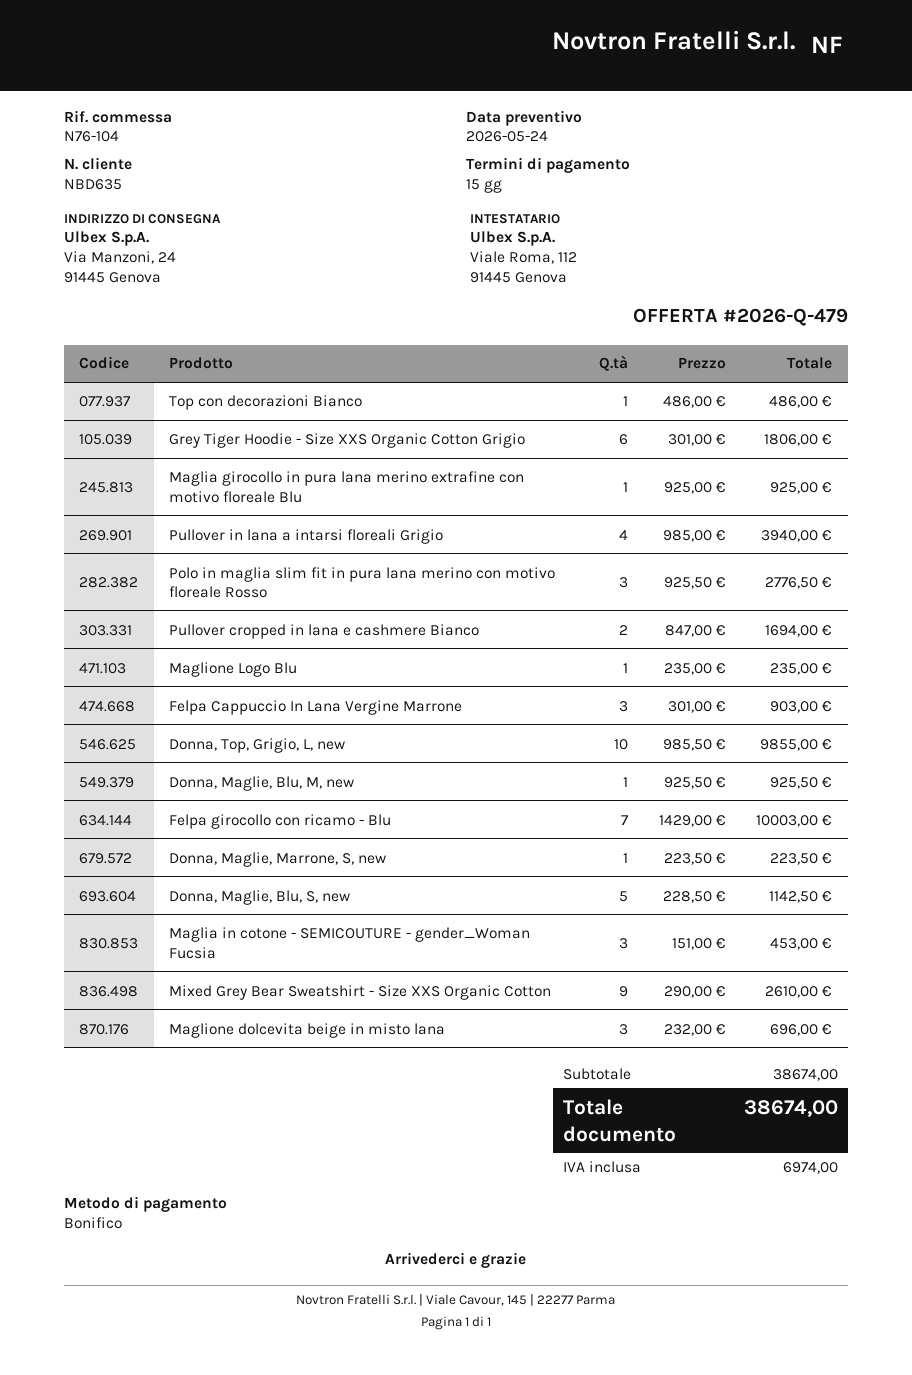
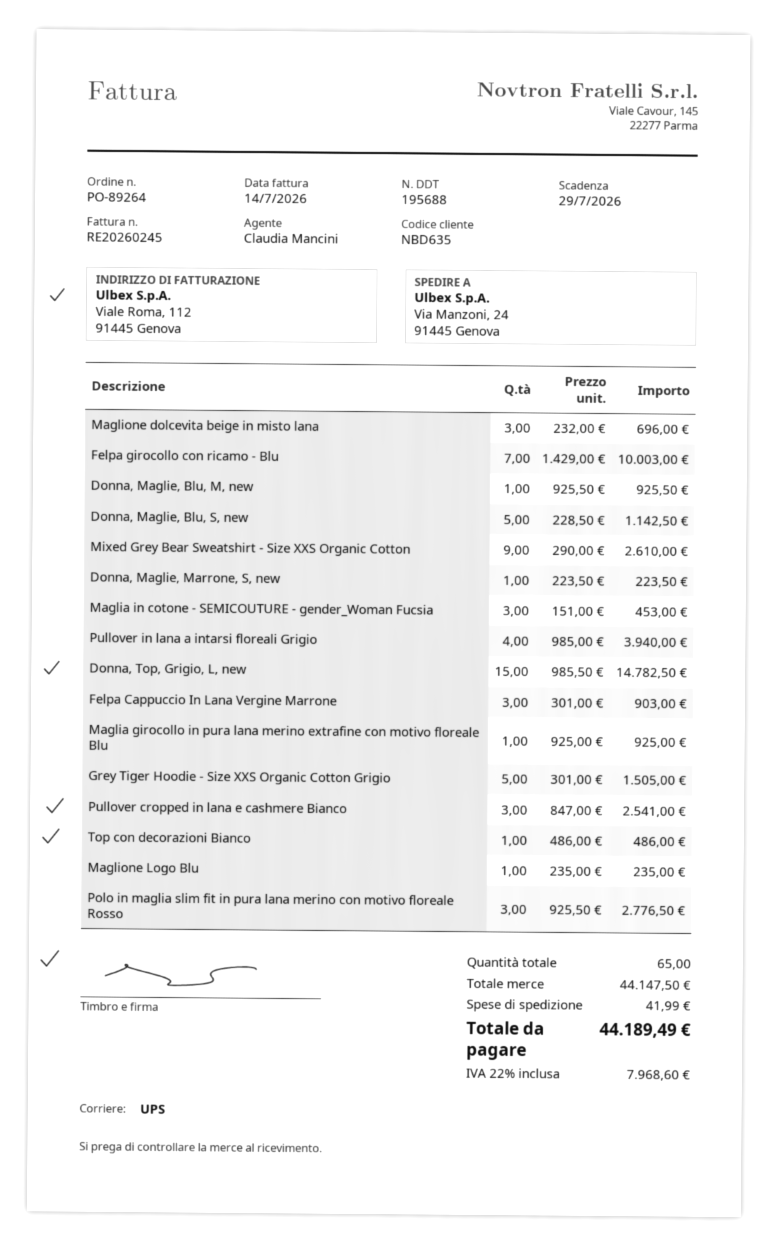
Grey Tiger Hoodie - Size XXS Organic Cotton Grigio: 6 x 301.00 = 1806.00 -> 5 x 301.00 = 1505.00
Pullover cropped in lana e cashmere Bianco: 2 x 847.00 = 1694.00 -> 3 x 847.00 = 2541.00
Donna, Top, Grigio, L, new: 10 x 985.50 = 9855.00 -> 15 x 985.50 = 14782.50
subtotal: 38674.00 -> 44147.50
shipping: none -> 41.99
tax: 6974.00 -> 7968.60
total: 38674.00 -> 44189.49

